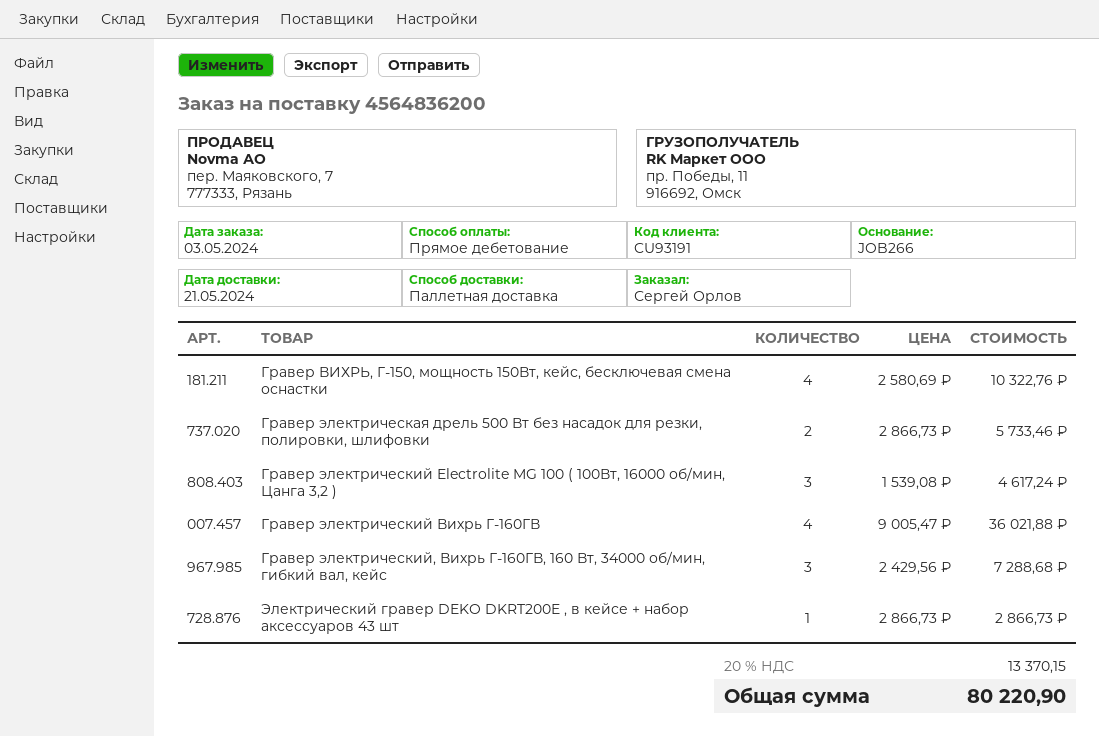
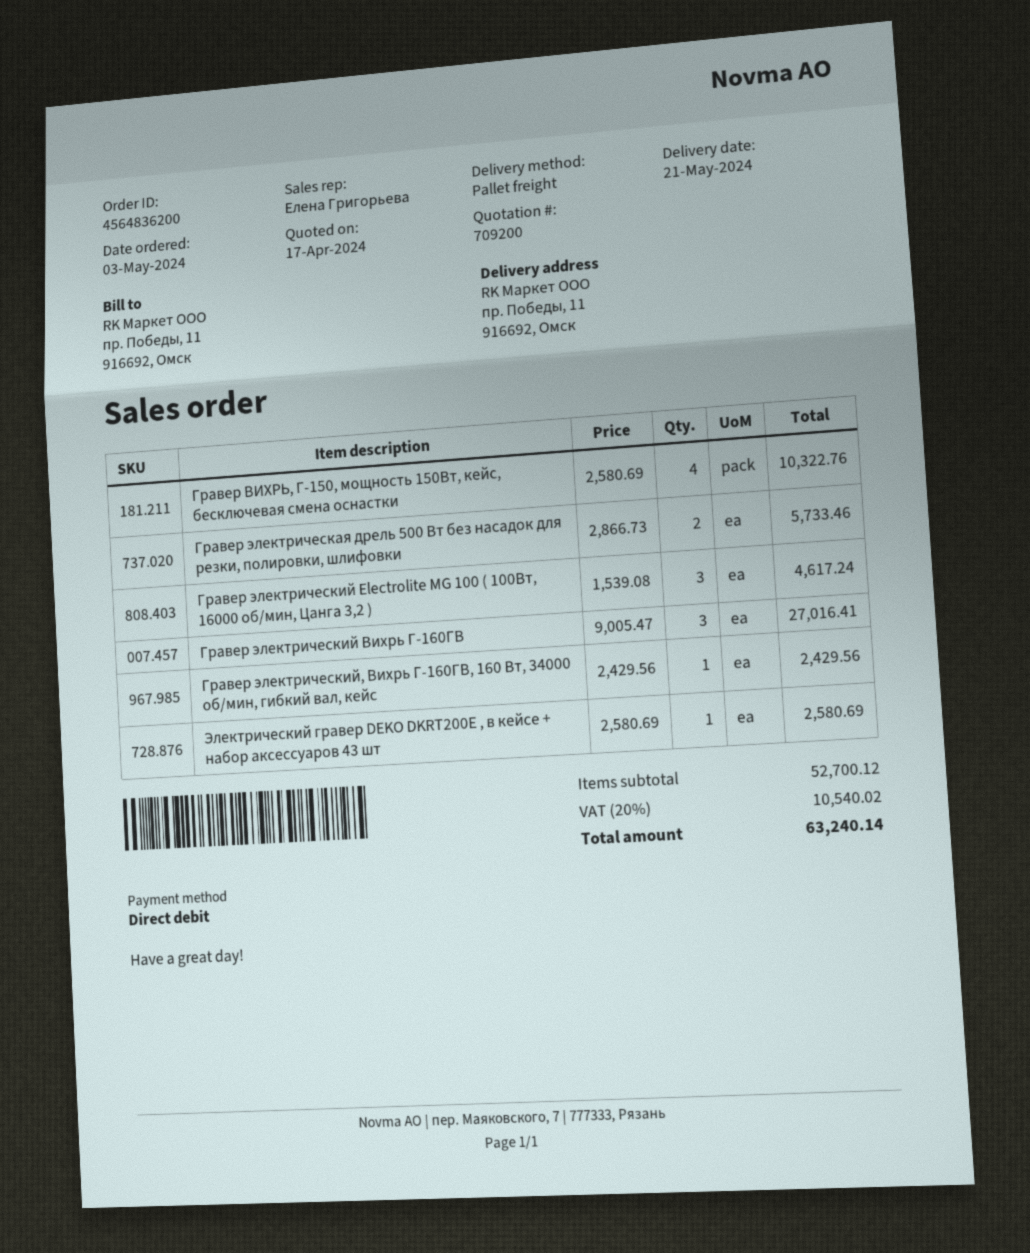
Гравер электрический Вихрь Г-160ГВ: 4 x 9005.47 = 36021.88 -> 3 x 9005.47 = 27016.41
Гравер электрический, Вихрь Г-160ГВ, 160 Вт, 34000 об/мин, гибкий вал, кейс: 3 x 2429.56 = 7288.68 -> 1 x 2429.56 = 2429.56
Электрический гравер DEKO DKRT200E , в кейсе + набор аксессуаров 43 шт: 1 x 2866.73 = 2866.73 -> 1 x 2580.69 = 2580.69
tax: 20% = 13370.15 -> 20% = 10540.02
total: 80220.90 -> 63240.14

